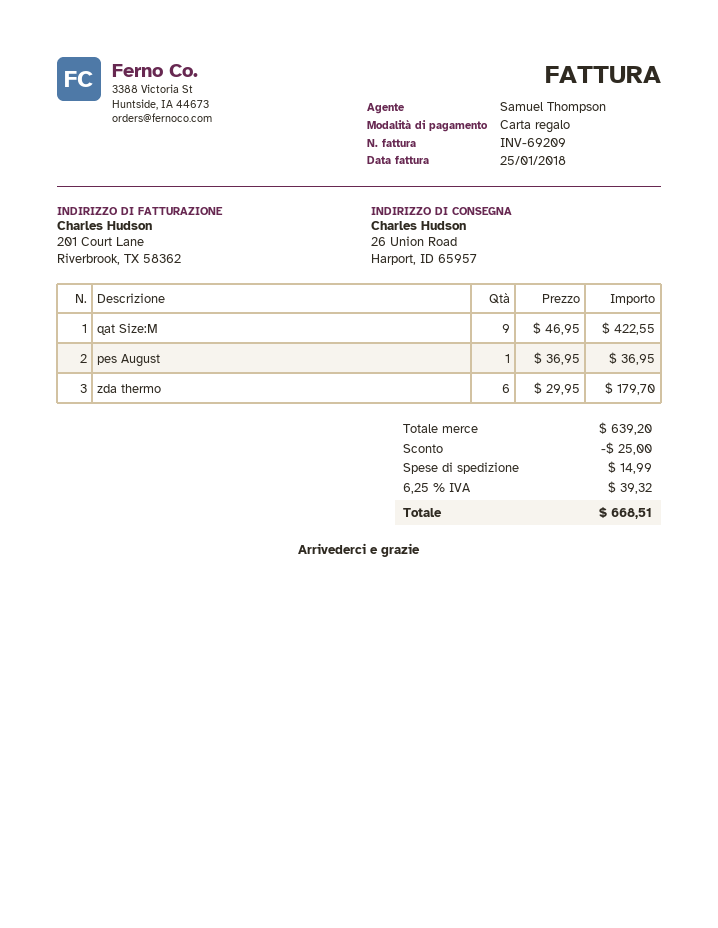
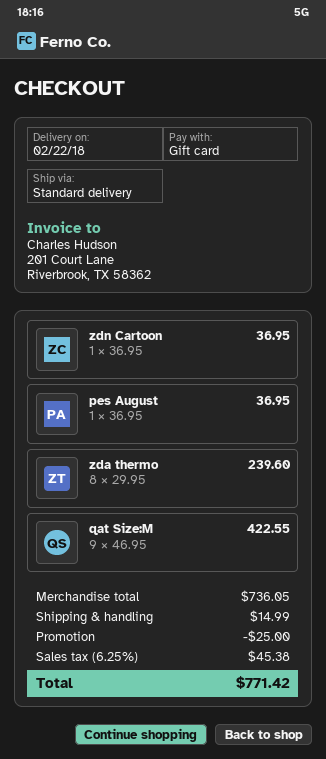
zda thermo: 6 x 29.95 = 179.70 -> 8 x 29.95 = 239.60
zdn Cartoon: none -> 1 x 36.95 = 36.95
subtotal: 639.20 -> 736.05
tax: 6.25% = 39.32 -> 6.25% = 45.38
total: 668.51 -> 771.42

